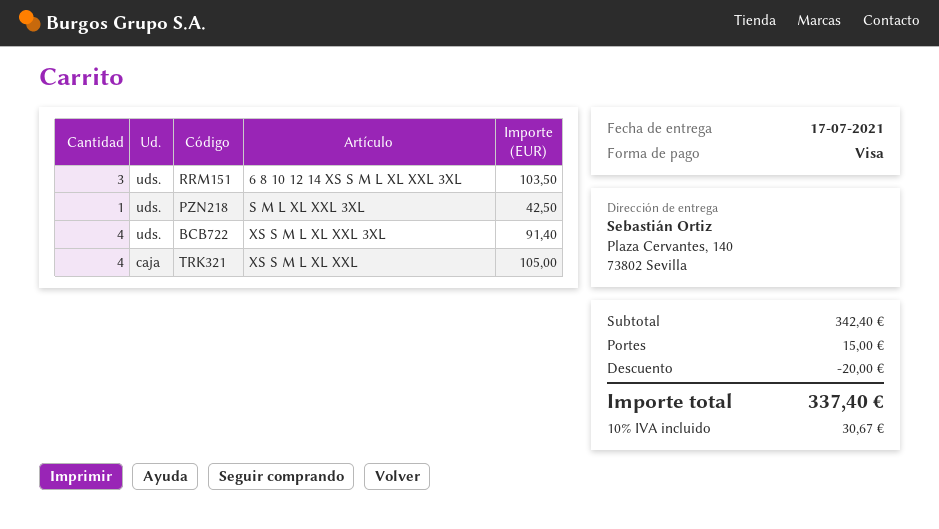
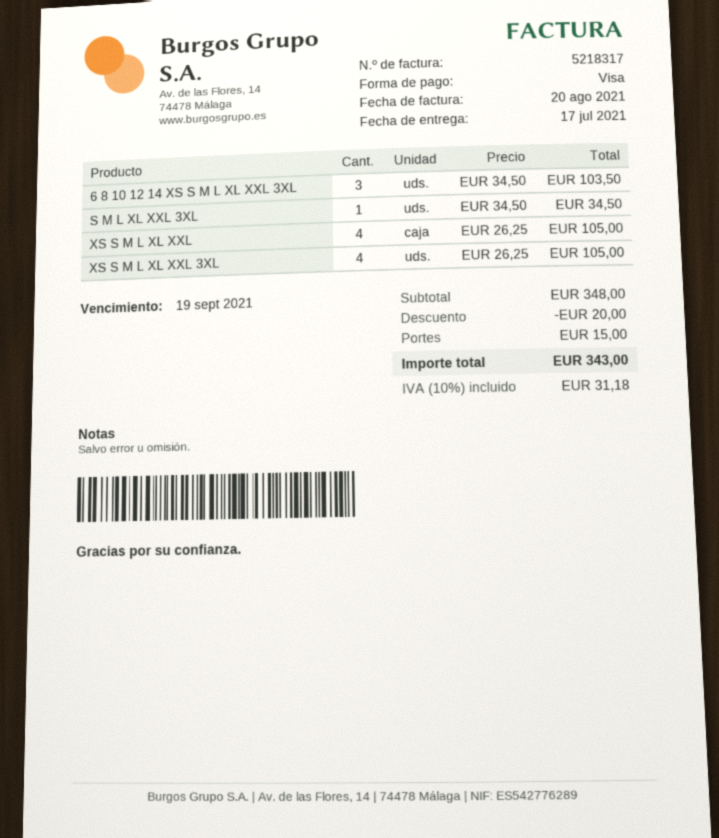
S M L XL XXL 3XL: 1 for 42.50 -> 1 for 34.50
XS S M L XL XXL 3XL: 4 for 91.40 -> 4 for 105.00
subtotal: 342.40 -> 348.00
tax: 10% = 30.67 -> 10% = 31.18
total: 337.40 -> 343.00

